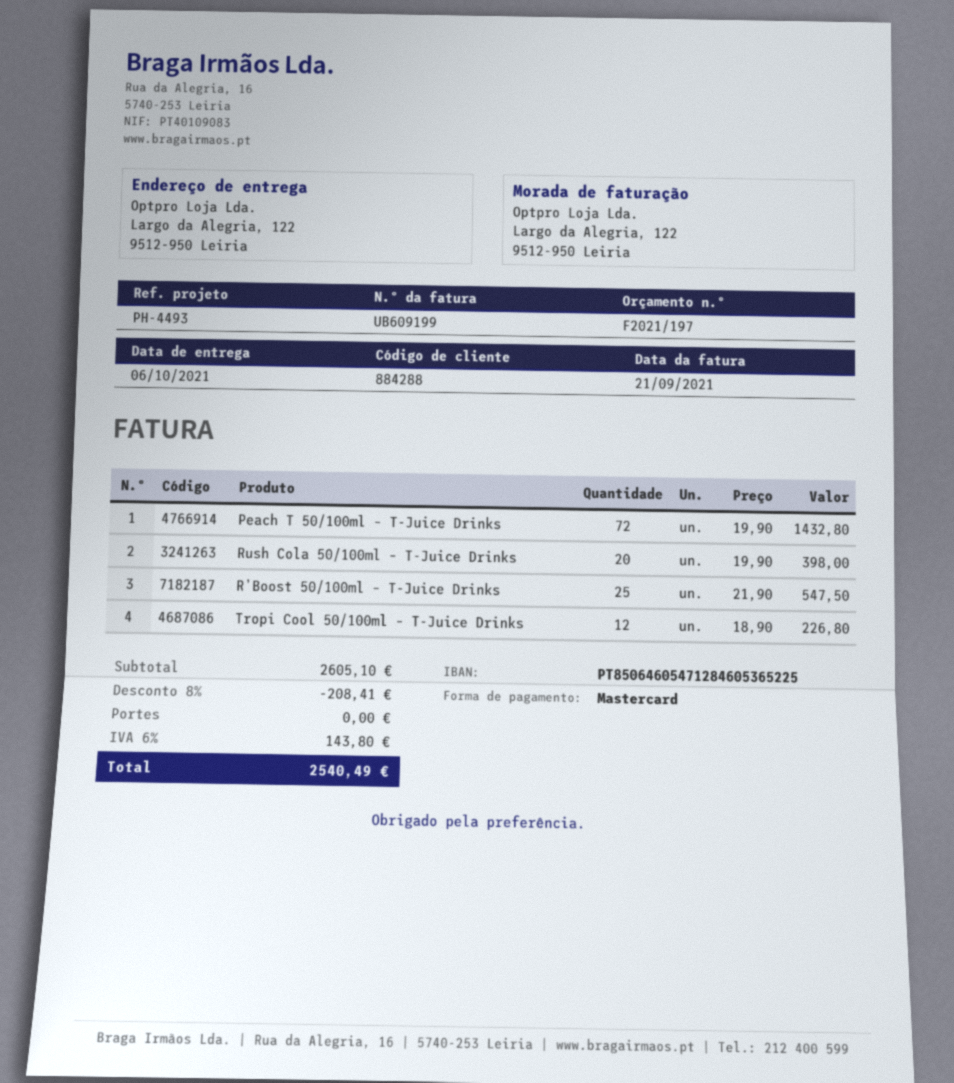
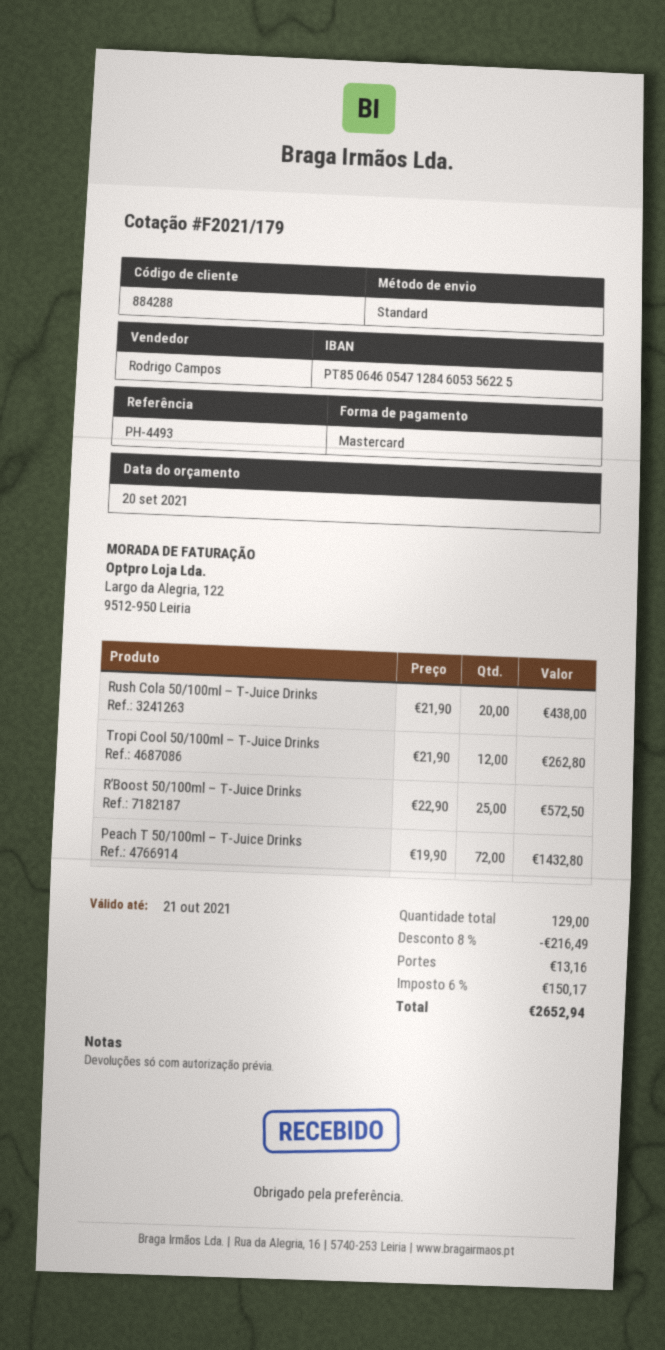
quote number: F2021/197 -> F2021/179
bank account: PT85064605471284605365225 -> PT85064605471284605356225
Rush Cola 50/100ml – T-Juice Drinks: 20 x 19.90 = 398.00 -> 20 x 21.90 = 438.00
R’Boost 50/100ml – T-Juice Drinks: 25 x 21.90 = 547.50 -> 25 x 22.90 = 572.50
Tropi Cool 50/100ml – T-Juice Drinks: 12 x 18.90 = 226.80 -> 12 x 21.90 = 262.80
discount: 8% = 208.41 -> 8% = 216.49
shipping: 0.00 -> 13.16
tax: 6% = 143.80 -> 6% = 150.17
total: 2540.49 -> 2652.94

